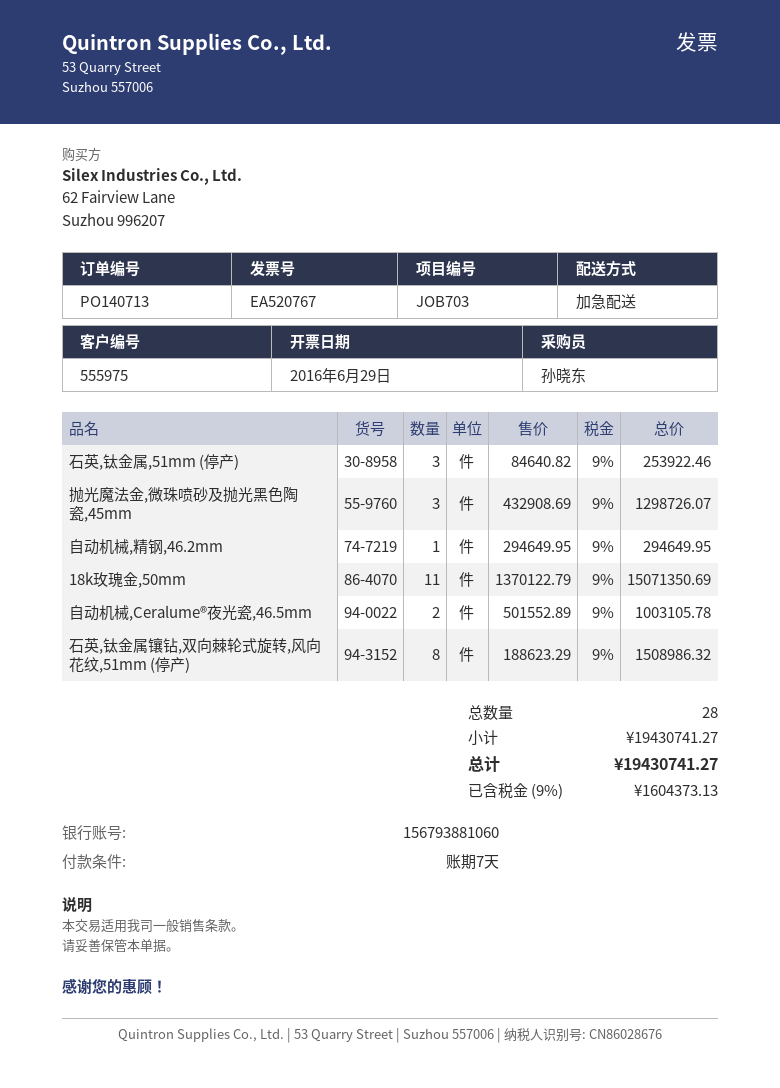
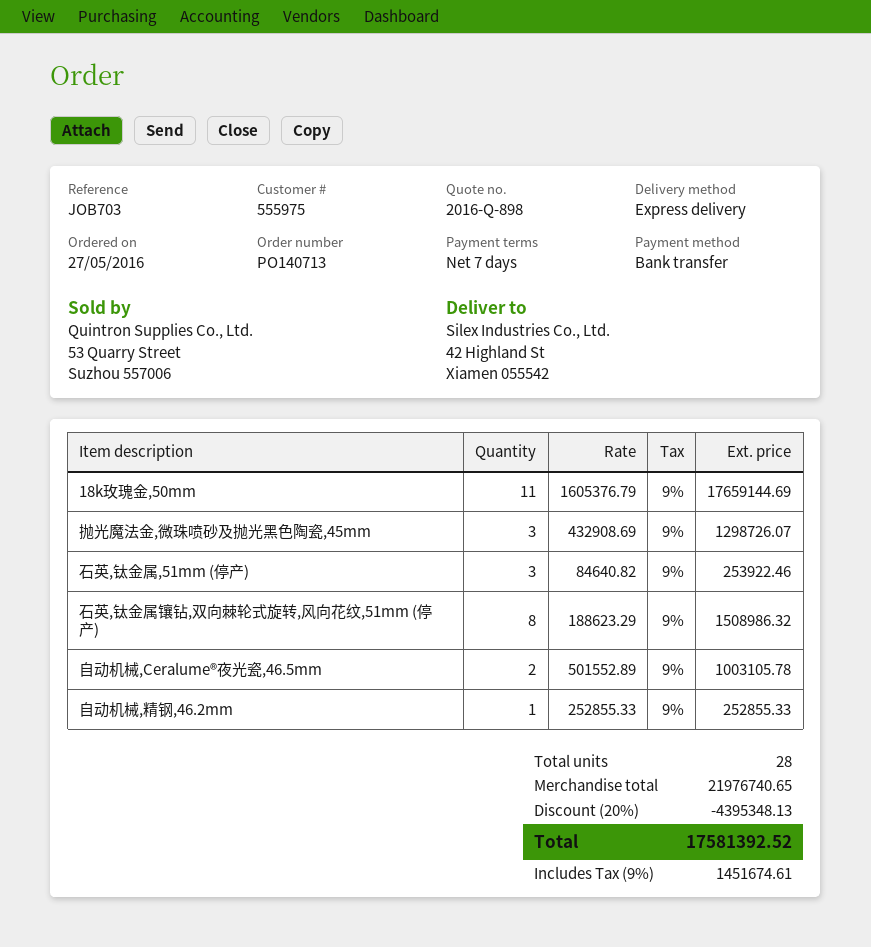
自动机械,精钢,46.2mm: 1 x 294649.95 = 294649.95 -> 1 x 252855.33 = 252855.33
18k玫瑰金,50mm: 11 x 1370122.79 = 15071350.69 -> 11 x 1605376.79 = 17659144.69
subtotal: 19430741.27 -> 21976740.65
discount: none -> 20% = 4395348.13
tax: 9% = 1604373.13 -> 9% = 1451674.61
total: 19430741.27 -> 17581392.52

